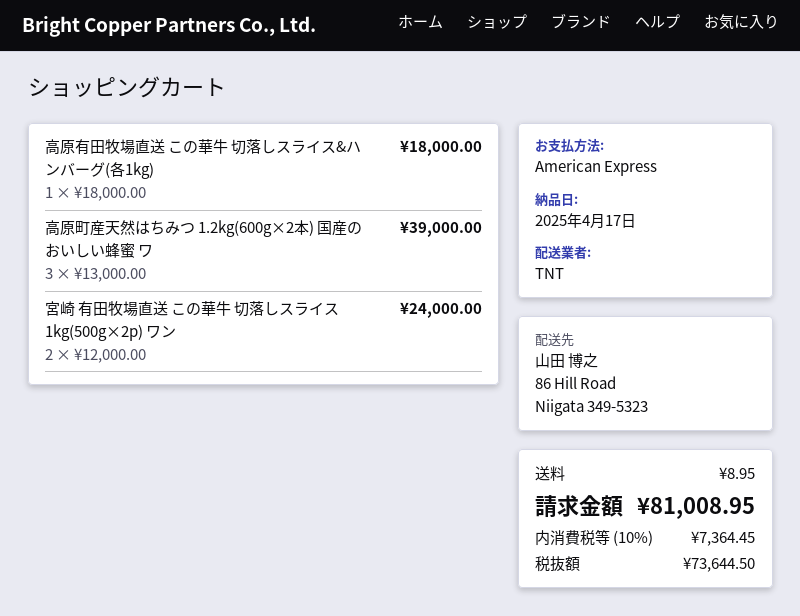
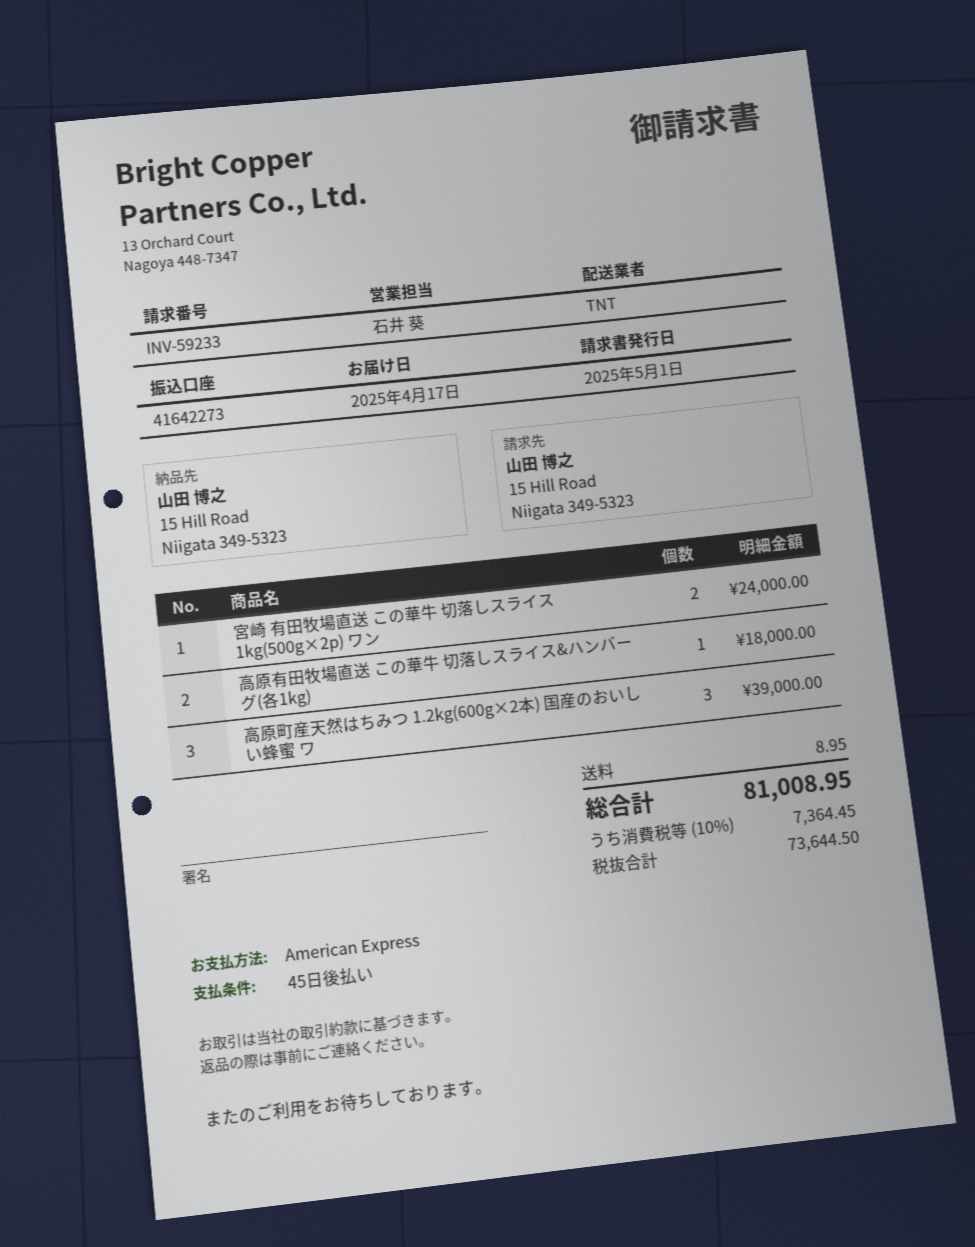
ship to: 86 Hill Road, Niigata 349-5323 -> 15 Hill Road, Niigata 349-5323

